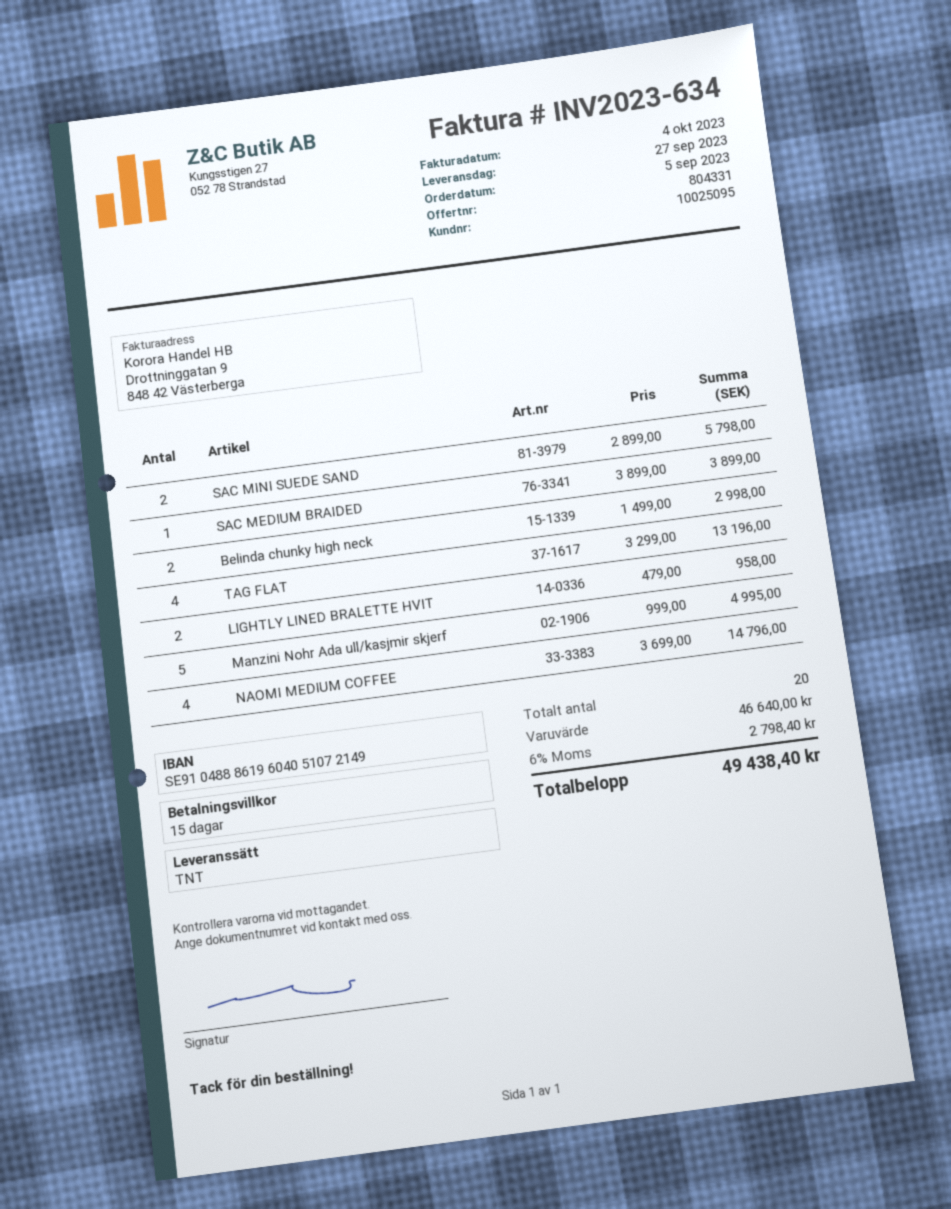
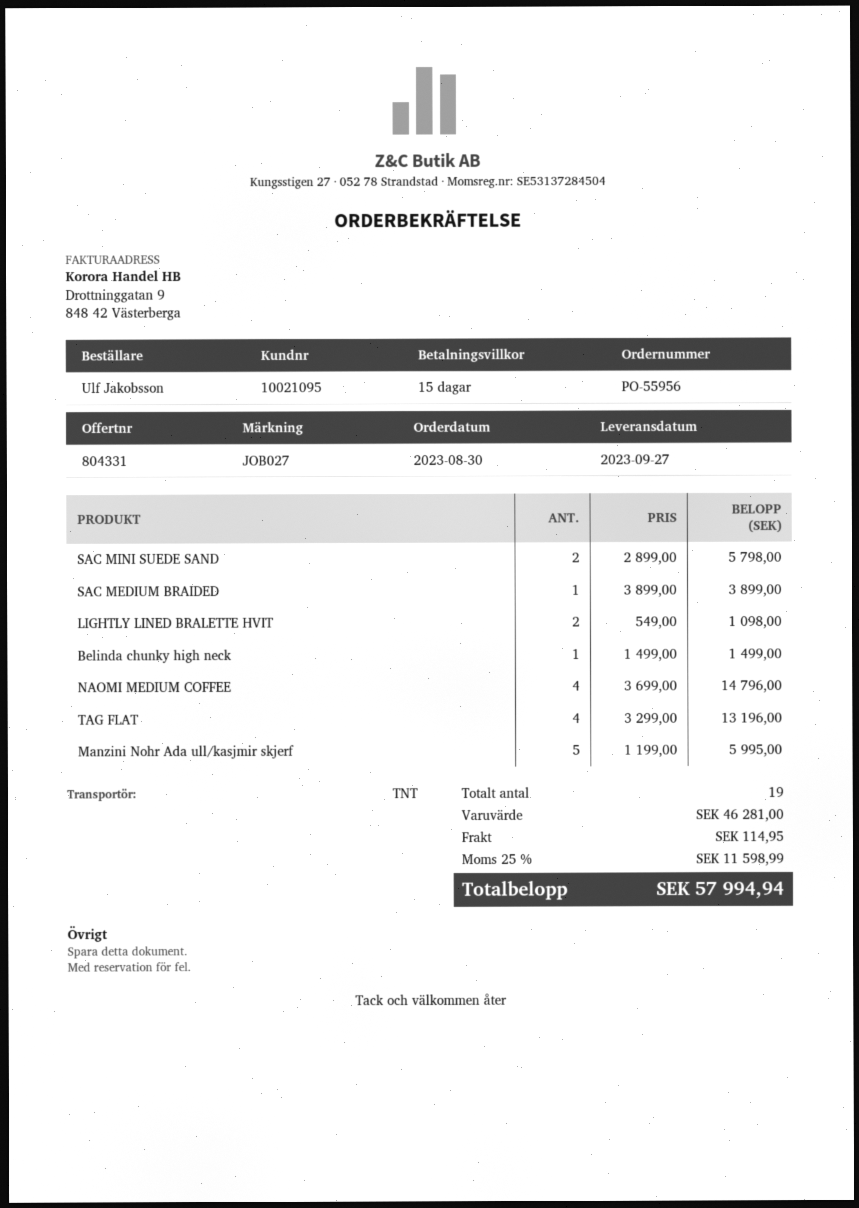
order date: 2023-09-05 -> 2023-08-30
customer number: 10025095 -> 10021095
Belinda chunky high neck: 2 x 1499.00 = 2998.00 -> 1 x 1499.00 = 1499.00
LIGHTLY LINED BRALETTE HVIT: 2 x 479.00 = 958.00 -> 2 x 549.00 = 1098.00
Manzini Nohr Ada ull/kasjmir skjerf: 5 x 999.00 = 4995.00 -> 5 x 1199.00 = 5995.00
total quantity: 20 -> 19
subtotal: 46640.00 -> 46281.00
shipping: none -> 114.95
tax: 6% = 2798.40 -> 25% = 11598.99
total: 49438.40 -> 57994.94

